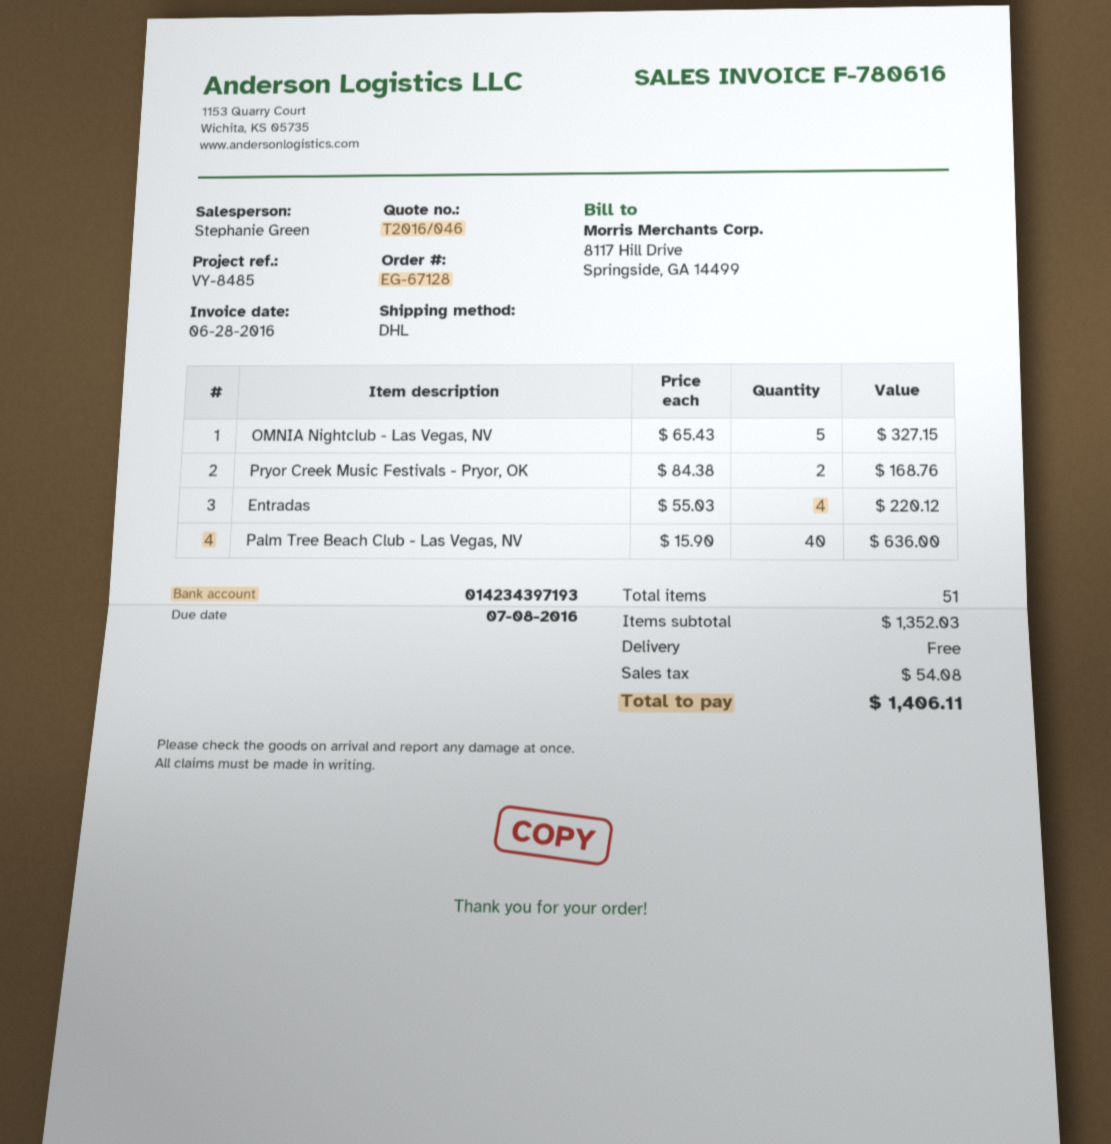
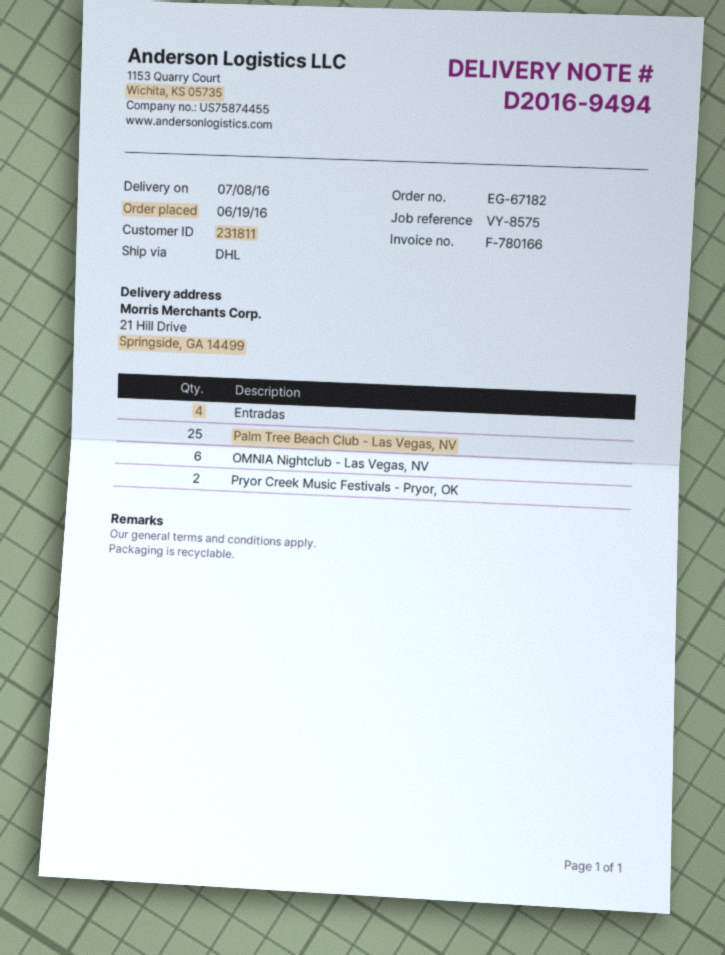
order number: EG-67128 -> EG-67182
invoice number: F-780616 -> F-780166
reference: VY-8485 -> VY-8575
OMNIA Nightclub - Las Vegas, NV: 5 -> 6
Palm Tree Beach Club - Las Vegas, NV: 40 -> 25

